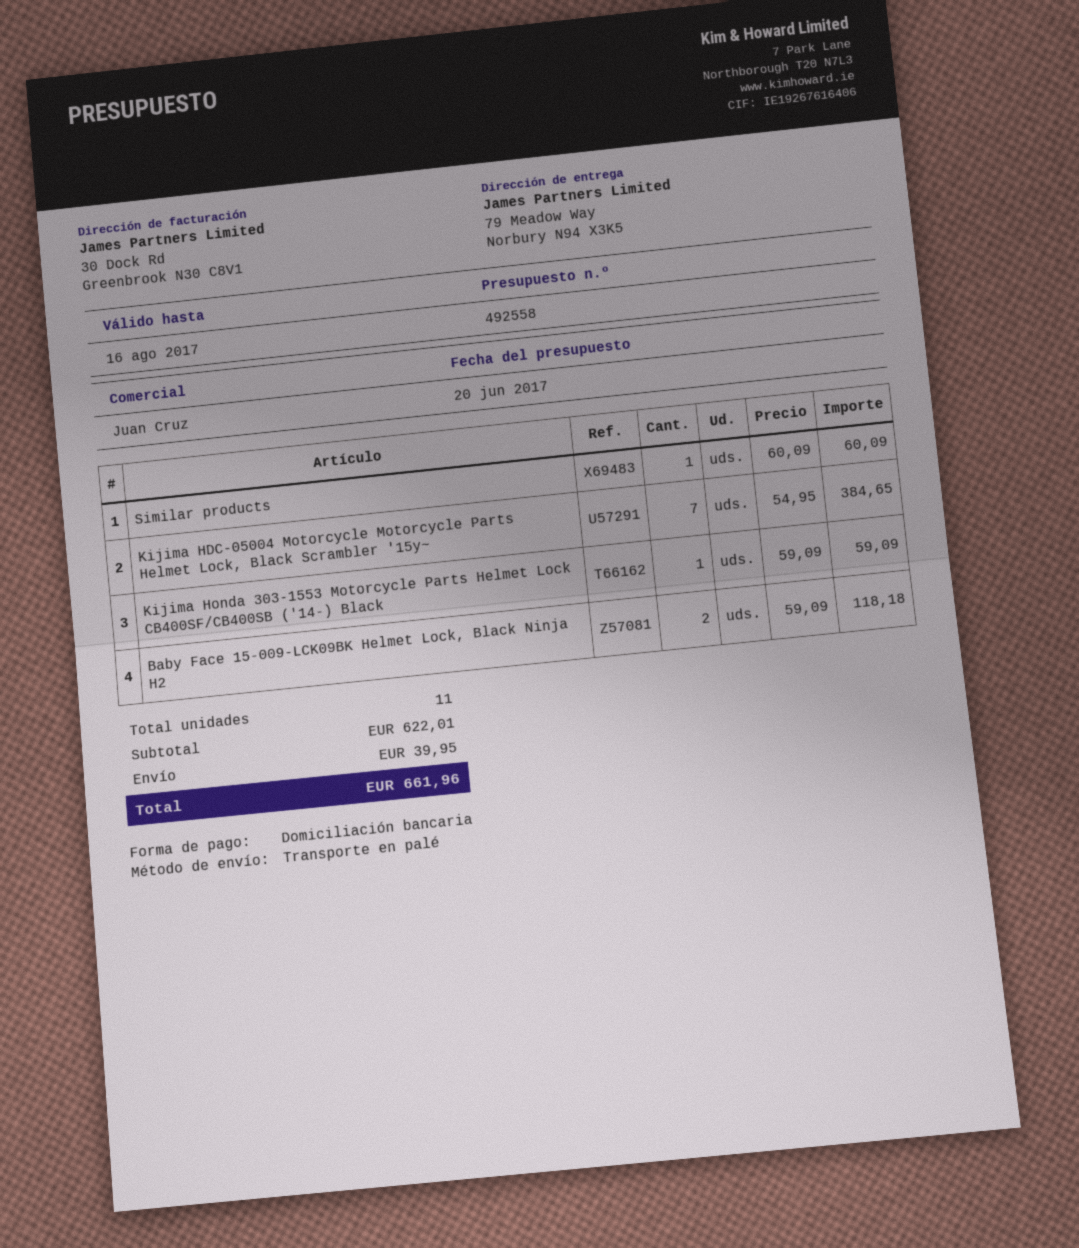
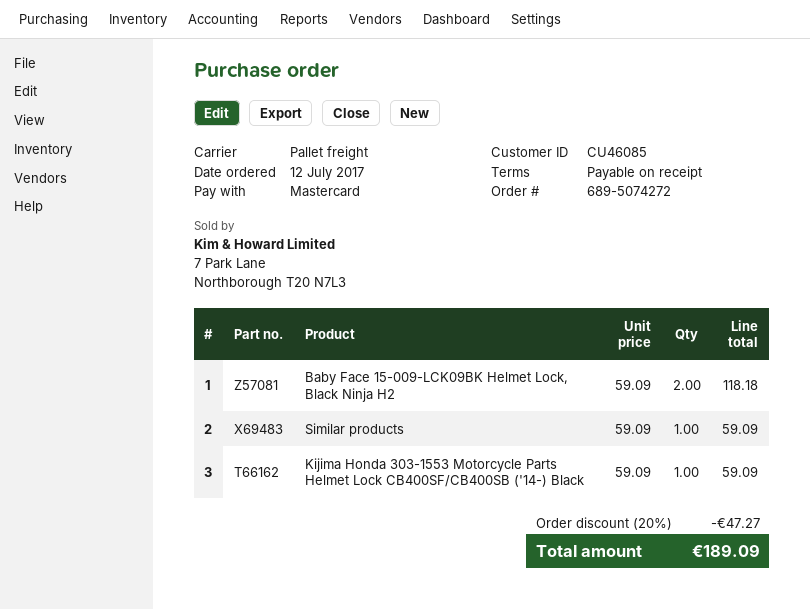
payment method: direct debit -> Mastercard
Similar products: 1 x 60.09 = 60.09 -> 1 x 59.09 = 59.09
Kijima HDC-05004 Motorcycle Motorcycle Parts Helmet Lock, Black Scrambler '15y~: 7 x 54.95 = 384.65 -> none
discount: none -> 20% = 47.27
shipping: 39.95 -> none
total: 661.96 -> 189.09

